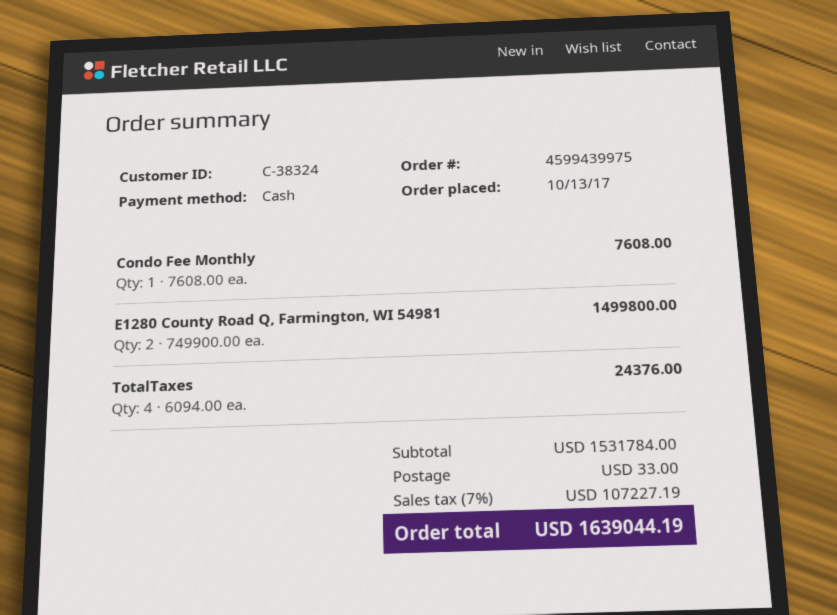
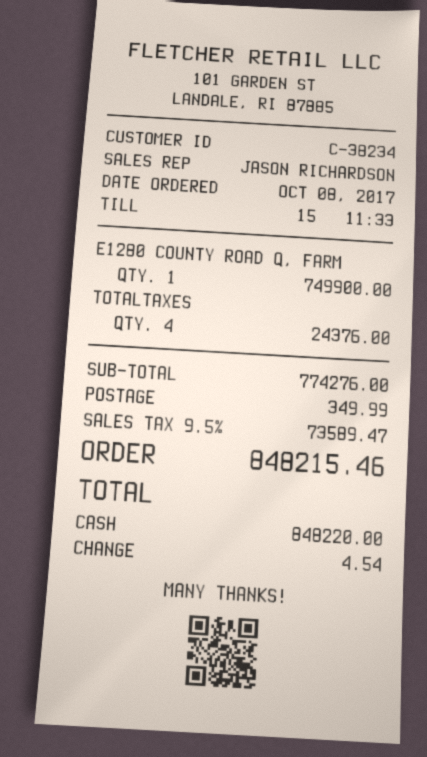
order date: 2017-10-13 -> 2017-10-08
customer number: C-38324 -> C-38234
Condo Fee Monthly: 1 for 7608.00 -> none
E1280 County Road Q, Farmington, WI 54981: 2 for 1499800.00 -> 1 for 749900.00
subtotal: 1531784.00 -> 774276.00
shipping: 33.00 -> 349.99
tax: 7% = 107227.19 -> 9.5% = 73589.47
total: 1639044.19 -> 848215.46

